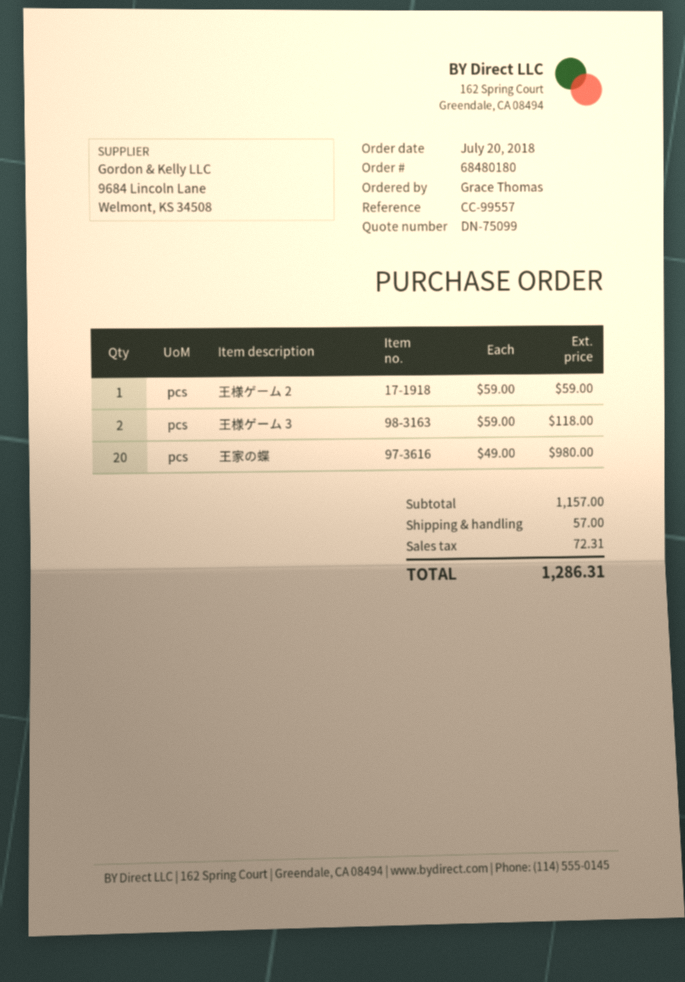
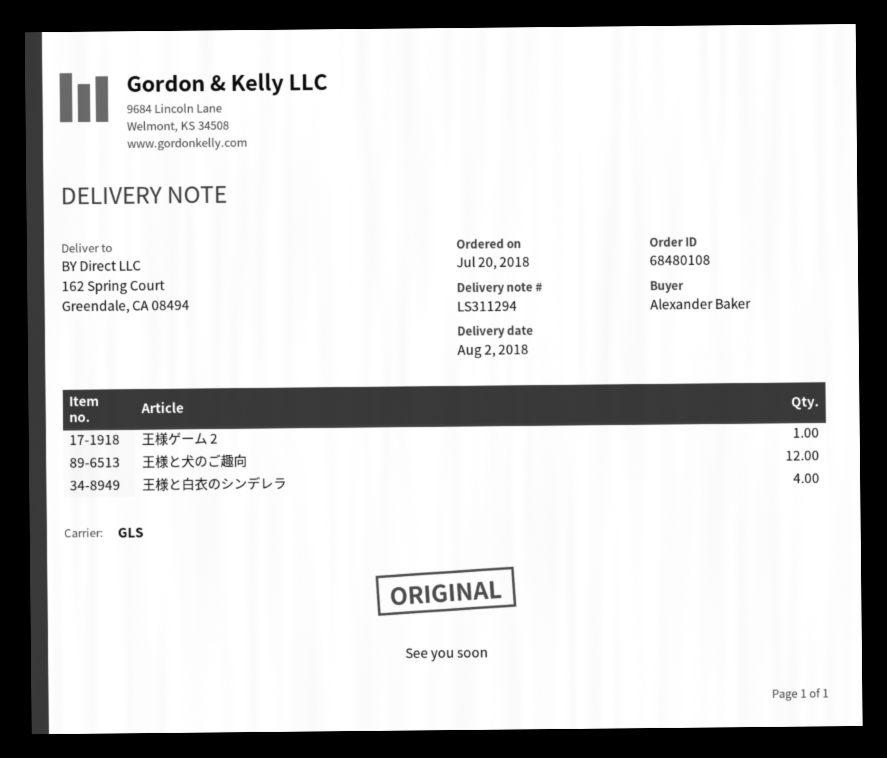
order number: 68480180 -> 68480108
ordered by: Grace Thomas -> Alexander Baker
王様ゲーム 3: 2 -> none
王家の蝶: 20 -> none
王様と犬のご趣向: none -> 12
王様と白衣のシンデレラ: none -> 4

